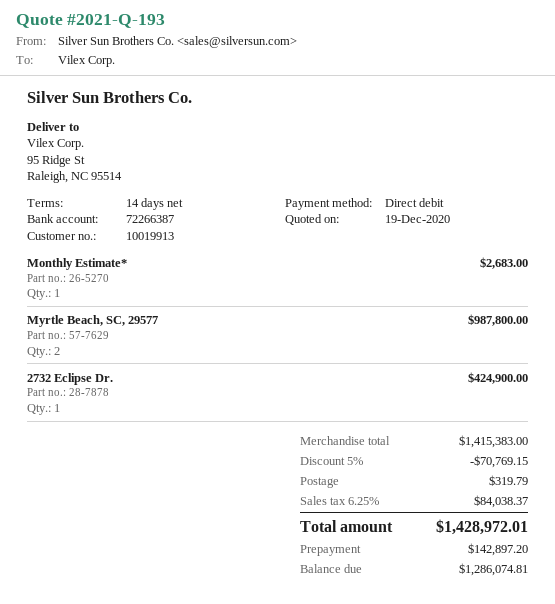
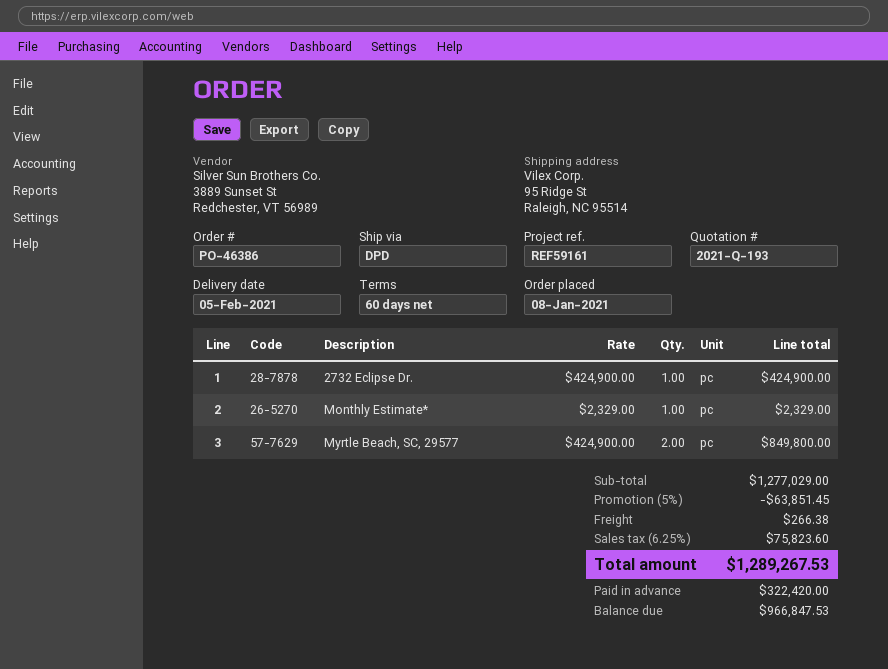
payment terms: 14 days -> 60 days
Monthly Estimate*: 1 for 2683.00 -> 1 for 2329.00
Myrtle Beach, SC, 29577: 2 for 987800.00 -> 2 for 849800.00
subtotal: 1415383.00 -> 1277029.00
discount: 5% = 70769.15 -> 5% = 63851.45
shipping: 319.79 -> 266.38
tax: 6.25% = 84038.37 -> 6.25% = 75823.60
total: 1428972.01 -> 1289267.53
deposit: 142897.20 -> 322420.00
balance: 1286074.81 -> 966847.53

